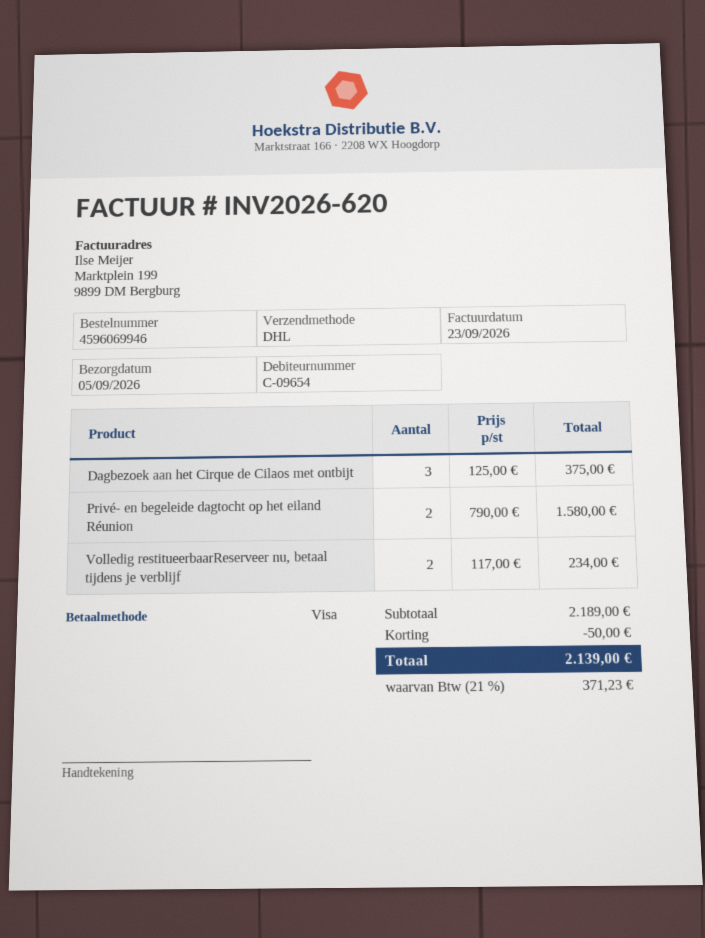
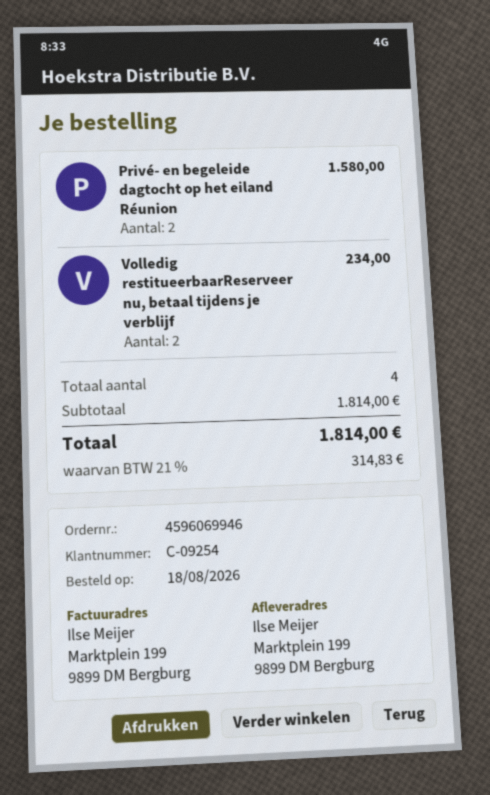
customer number: C-09654 -> C-09254
Dagbezoek aan het Cirque de Cilaos met ontbijt: 3 for 375.00 -> none
subtotal: 2189.00 -> 1814.00
discount: 50.00 -> none
tax: 21% = 371.23 -> 21% = 314.83
total: 2139.00 -> 1814.00

